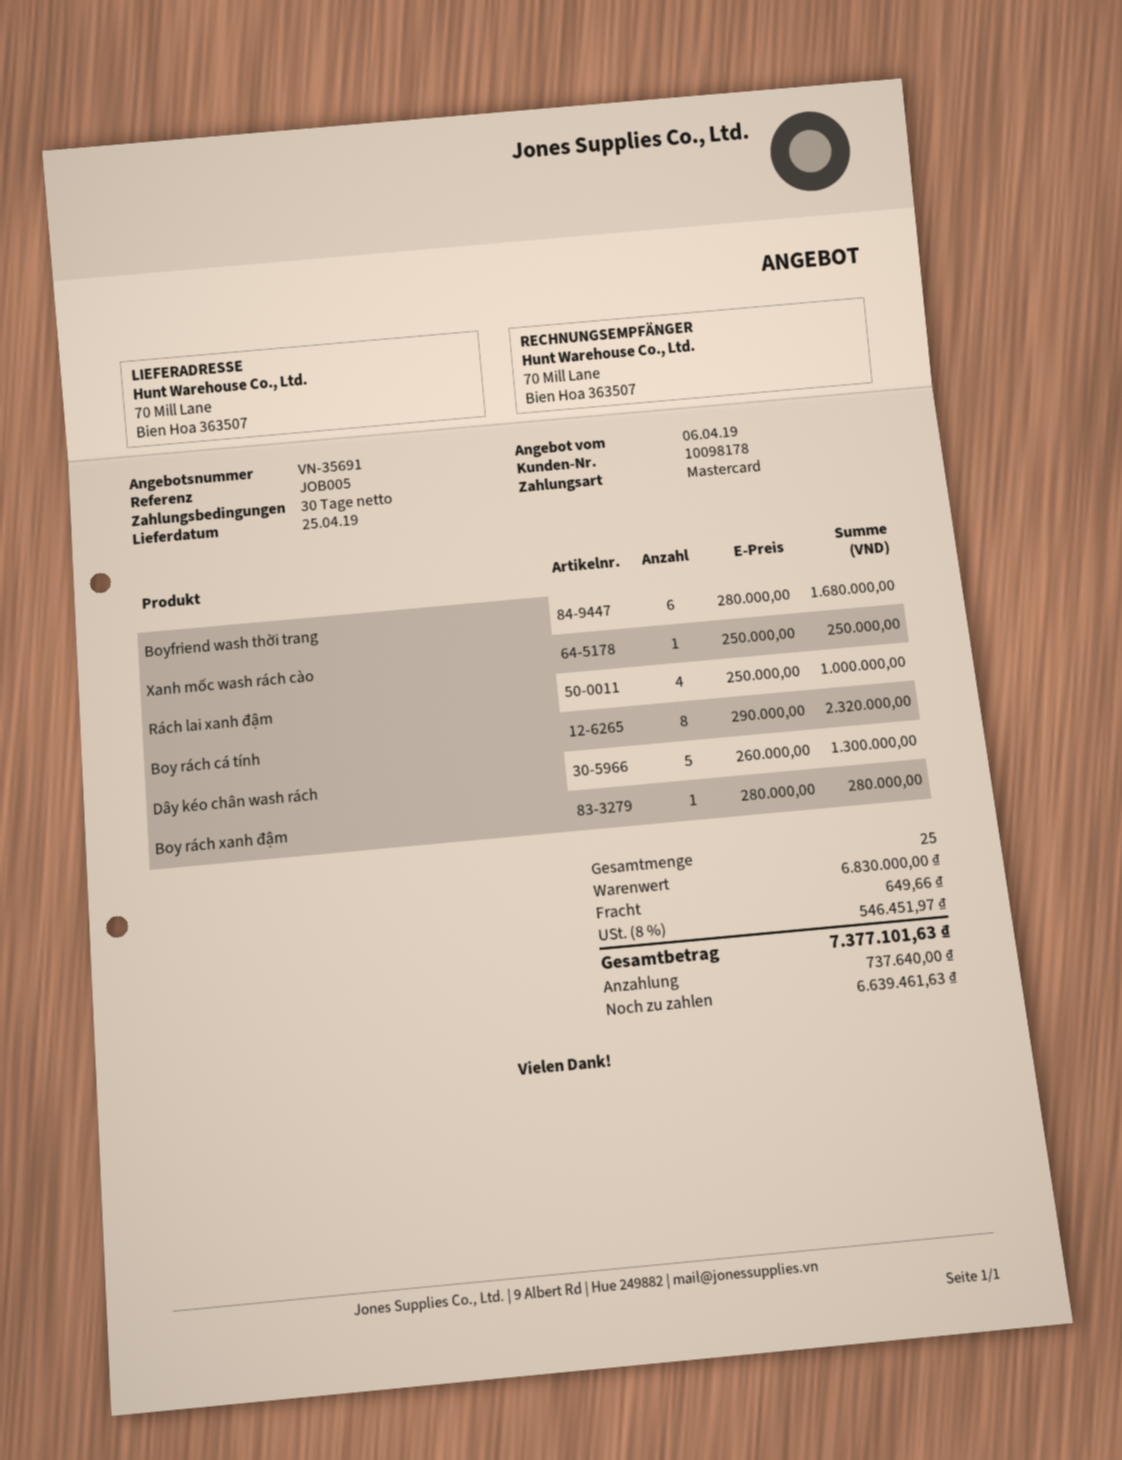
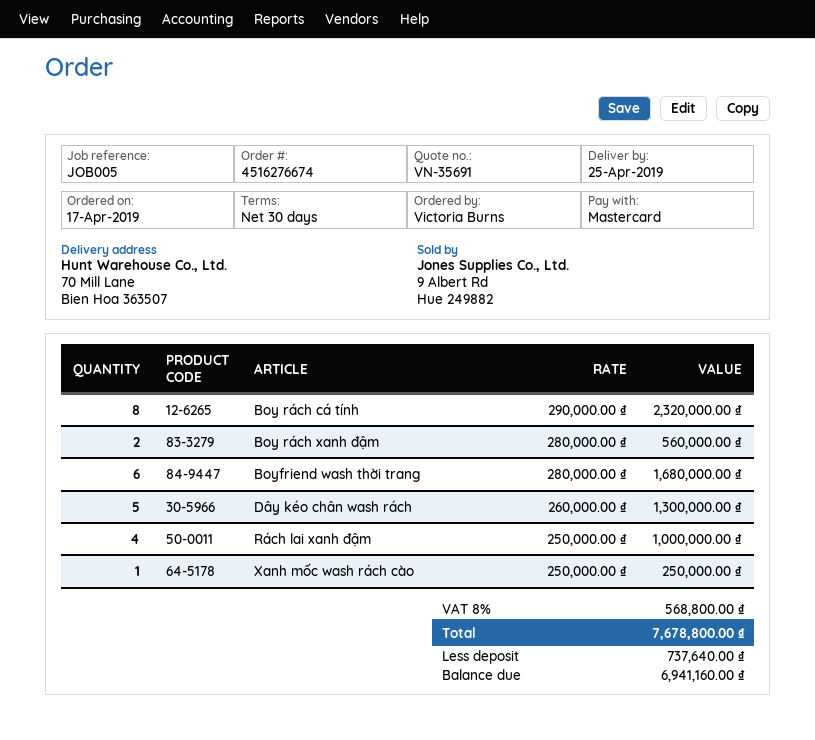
Boy rách xanh đậm: 1 x 280000.00 = 280000.00 -> 2 x 280000.00 = 560000.00
shipping: 649.66 -> none
tax: 8% = 546451.97 -> 8% = 568800.00
total: 7377101.63 -> 7678800.00
balance: 6639461.63 -> 6941160.00

